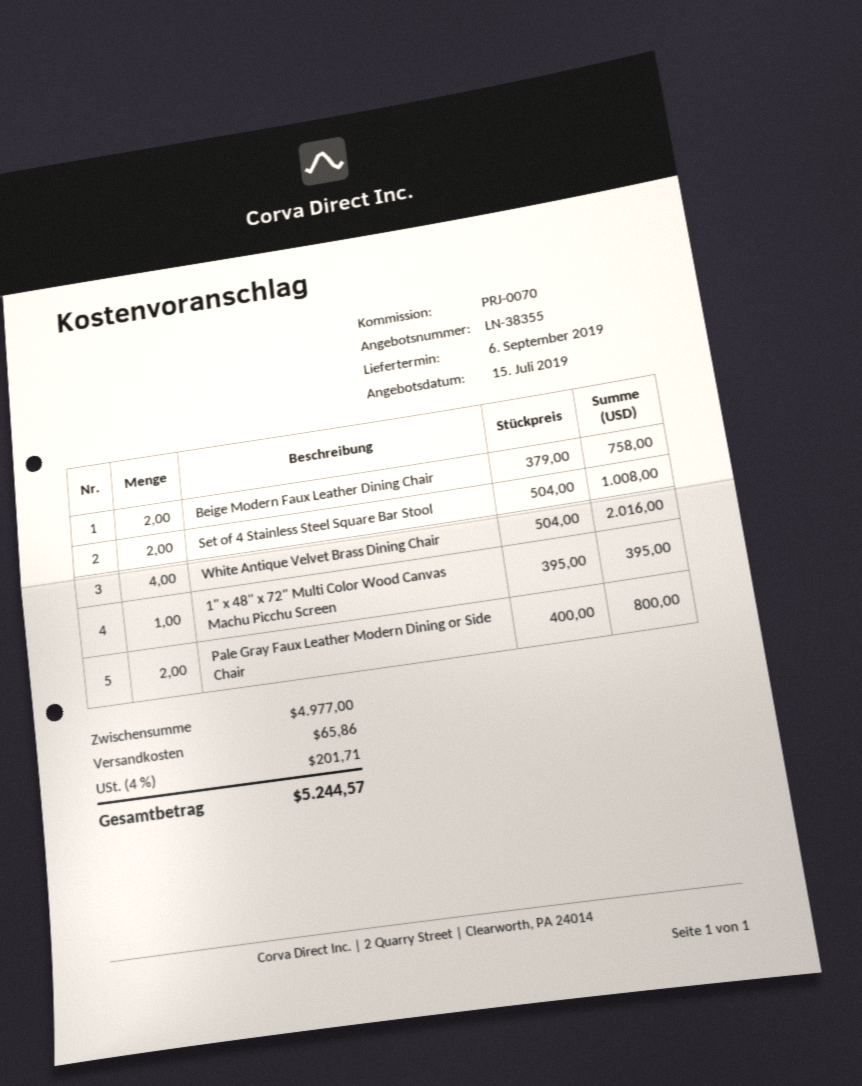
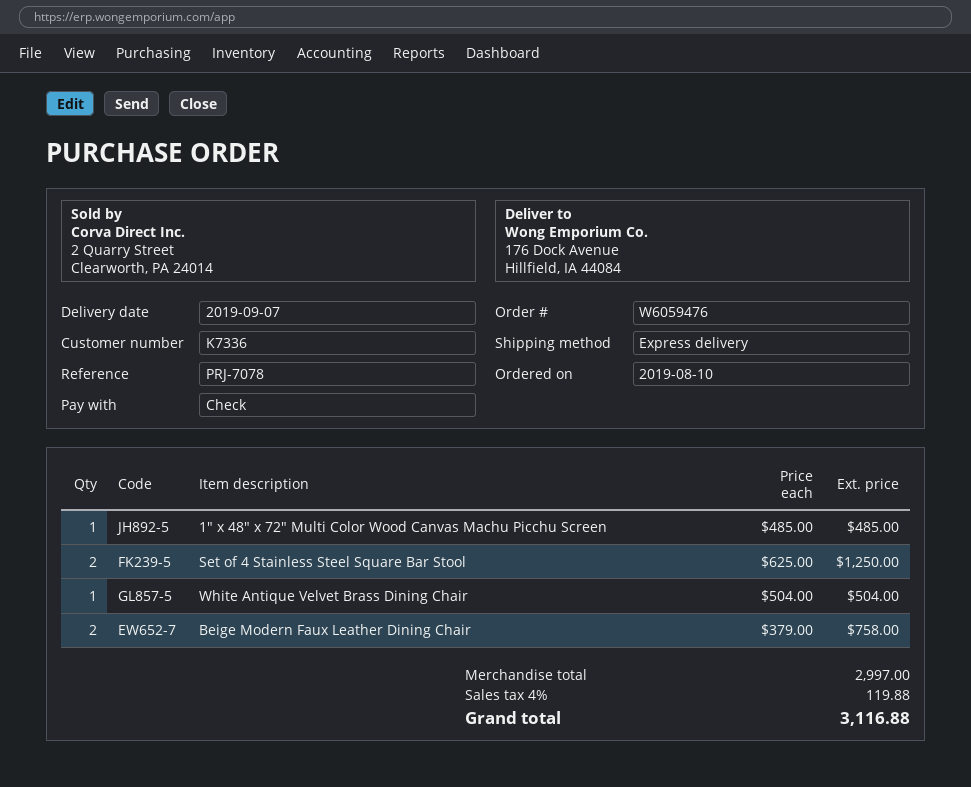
delivery date: 2019-09-06 -> 2019-09-07
reference: PRJ-0070 -> PRJ-7078
Set of 4 Stainless Steel Square Bar Stool: 2 x 504.00 = 1008.00 -> 2 x 625.00 = 1250.00
White Antique Velvet Brass Dining Chair: 4 x 504.00 = 2016.00 -> 1 x 504.00 = 504.00
1" x 48" x 72" Multi Color Wood Canvas Machu Picchu Screen: 1 x 395.00 = 395.00 -> 1 x 485.00 = 485.00
Pale Gray Faux Leather Modern Dining or Side Chair: 2 x 400.00 = 800.00 -> none
subtotal: 4977.00 -> 2997.00
shipping: 65.86 -> none
tax: 4% = 201.71 -> 4% = 119.88
total: 5244.57 -> 3116.88

